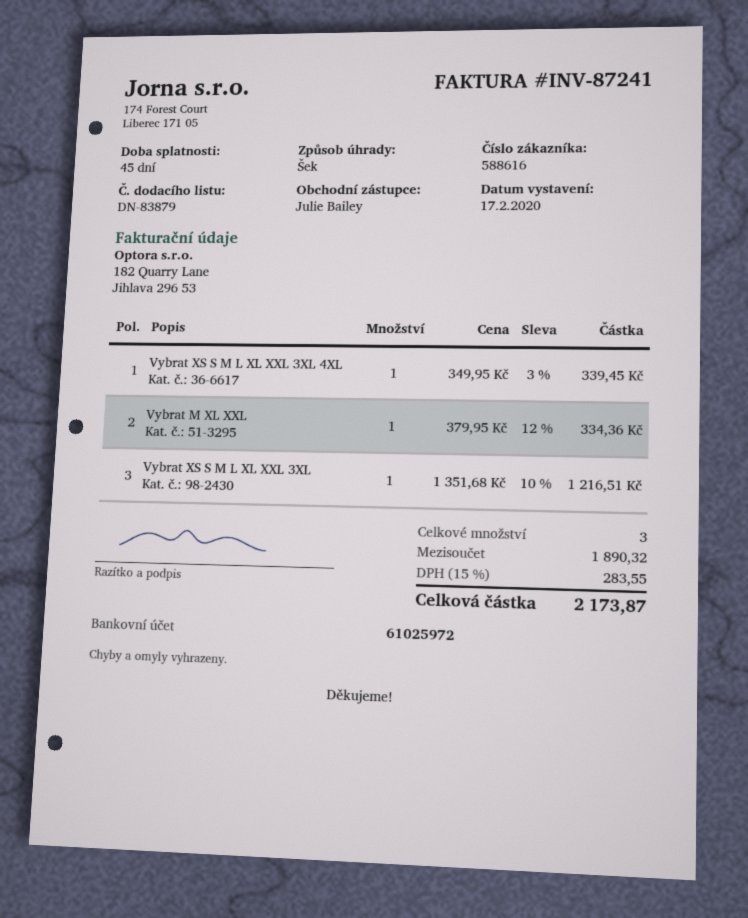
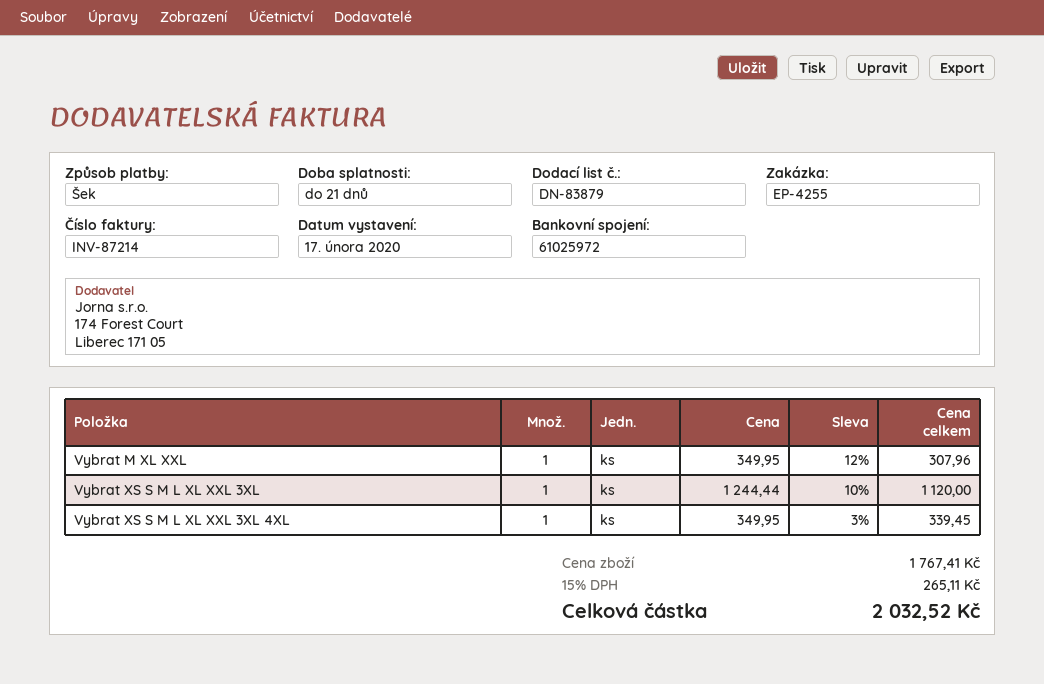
invoice number: INV-87241 -> INV-87214
payment terms: 45 days -> 21 days
Vybrat M XL XXL: 1 x 379.95 - 12% = 334.36 -> 1 x 349.95 - 12% = 307.96
Vybrat XS S M L XL XXL 3XL: 1 x 1351.68 - 10% = 1216.51 -> 1 x 1244.44 - 10% = 1120.00
subtotal: 1890.32 -> 1767.41
tax: 15% = 283.55 -> 15% = 265.11
total: 2173.87 -> 2032.52

